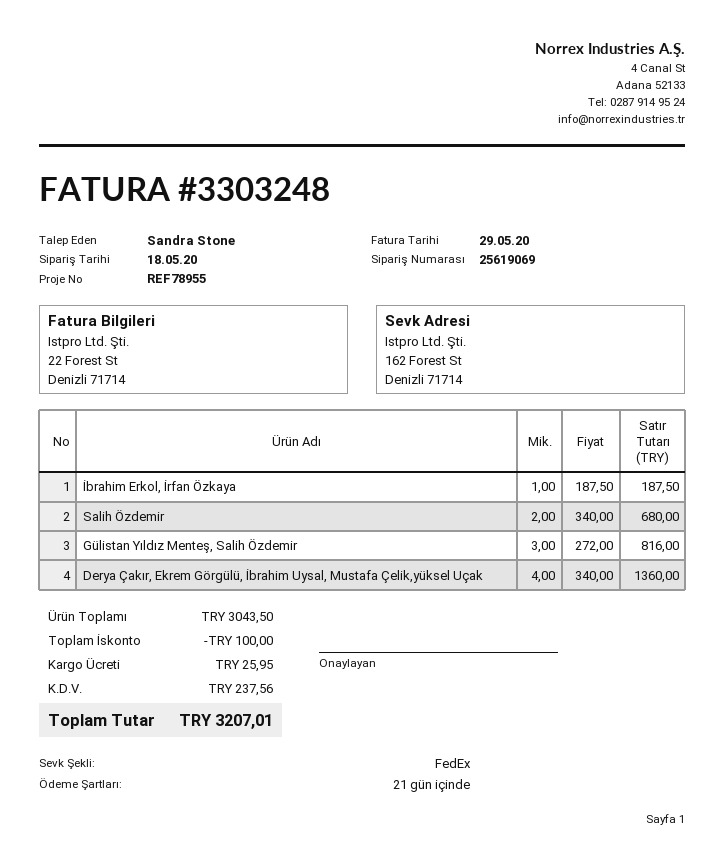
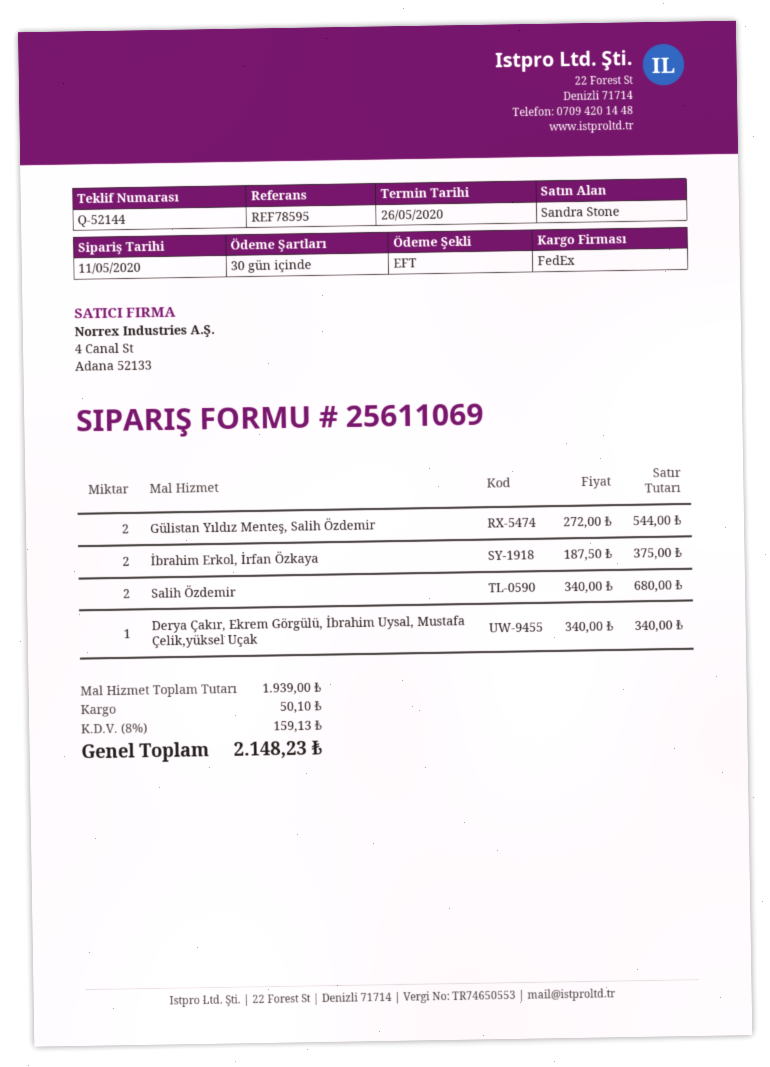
order number: 25619069 -> 25611069
order date: 2020-05-18 -> 2020-05-11
payment terms: 21 days -> 30 days
reference: REF78955 -> REF78595
İbrahim Erkol, İrfan Özkaya: 1 x 187.50 = 187.50 -> 2 x 187.50 = 375.00
Gülistan Yıldız Menteş, Salih Özdemir: 3 x 272.00 = 816.00 -> 2 x 272.00 = 544.00
Derya Çakır, Ekrem Görgülü, İbrahim Uysal, Mustafa Çelik,yüksel Uçak: 4 x 340.00 = 1360.00 -> 1 x 340.00 = 340.00
subtotal: 3043.50 -> 1939.00
discount: 100.00 -> none
shipping: 25.95 -> 50.10
tax: 237.56 -> 159.13
total: 3207.01 -> 2148.23

